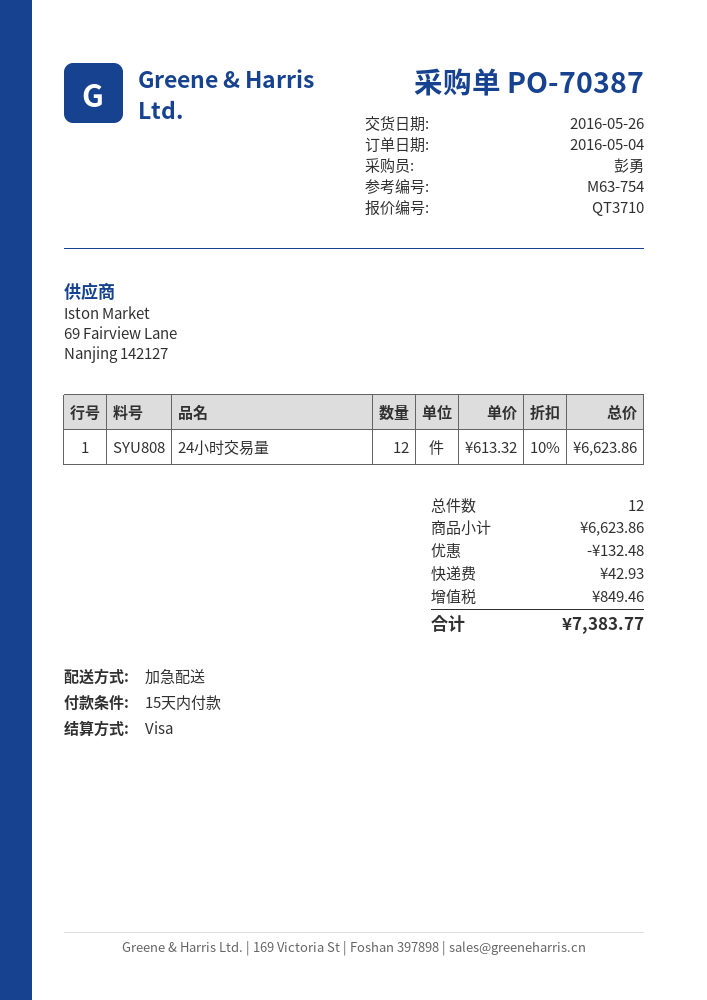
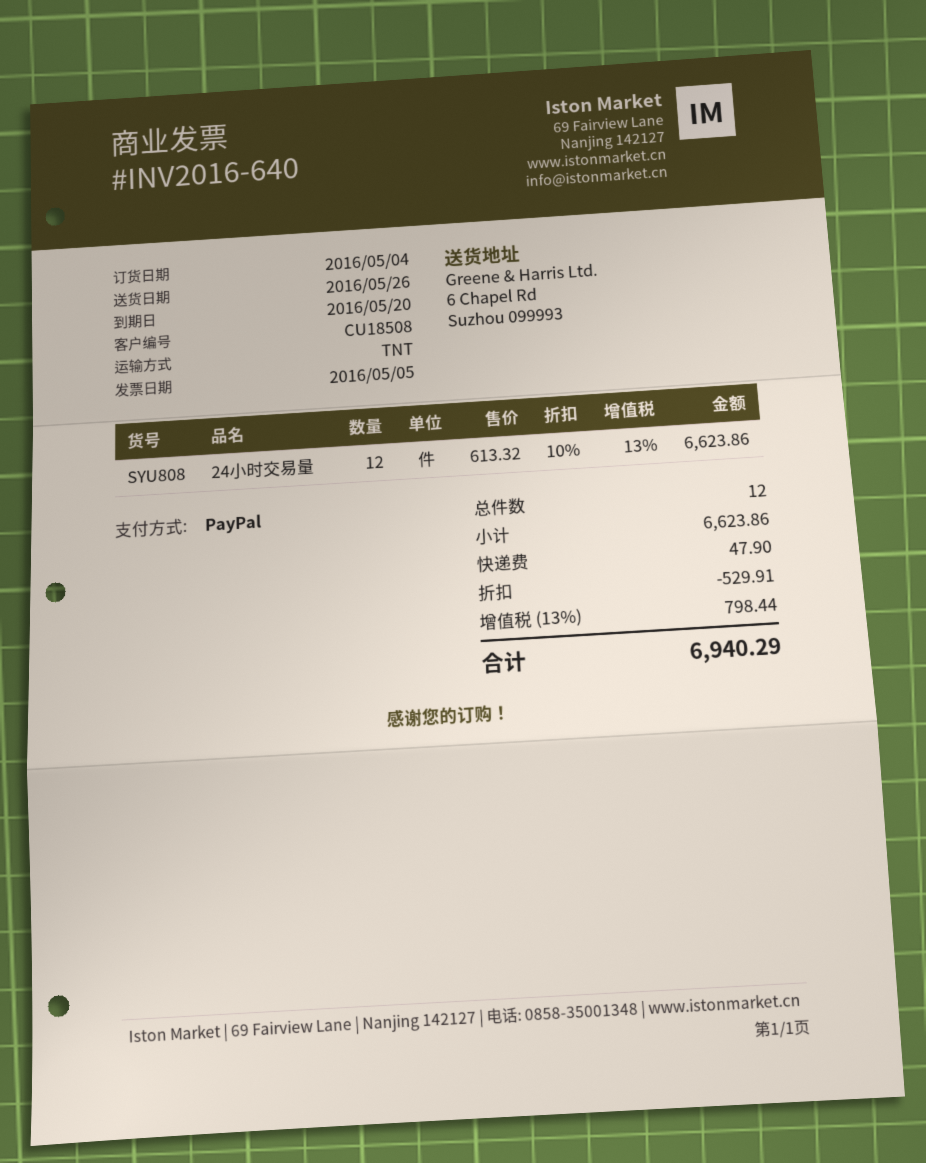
payment method: Visa -> PayPal
shipping method: express -> TNT
discount: 132.48 -> 529.91
shipping: 42.93 -> 47.90
tax: 849.46 -> 798.44
total: 7383.77 -> 6940.29

